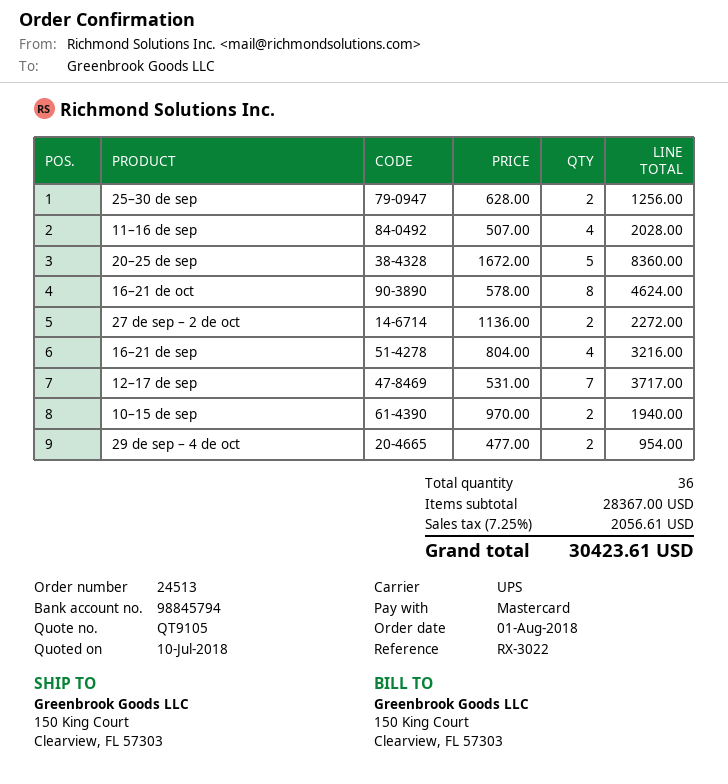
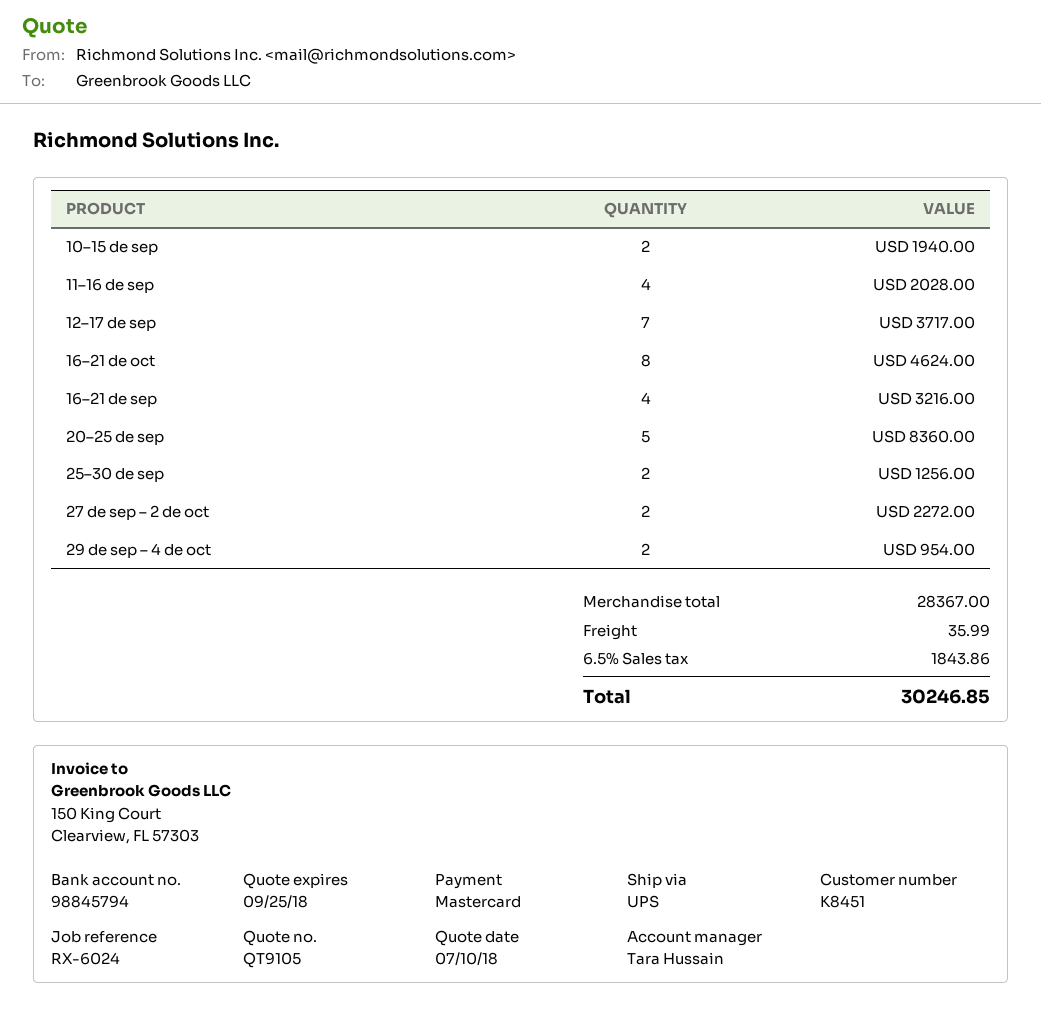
reference: RX-3022 -> RX-6024
shipping: none -> 35.99
tax: 7.25% = 2056.61 -> 6.5% = 1843.86
total: 30423.61 -> 30246.85

